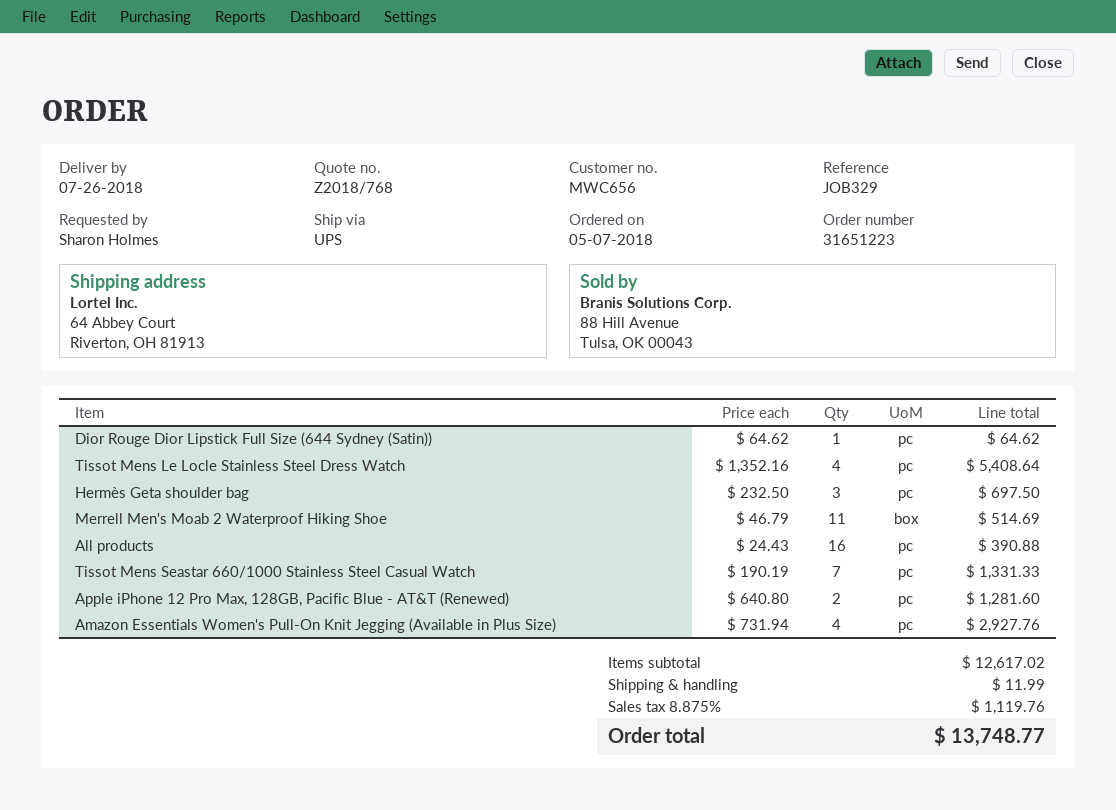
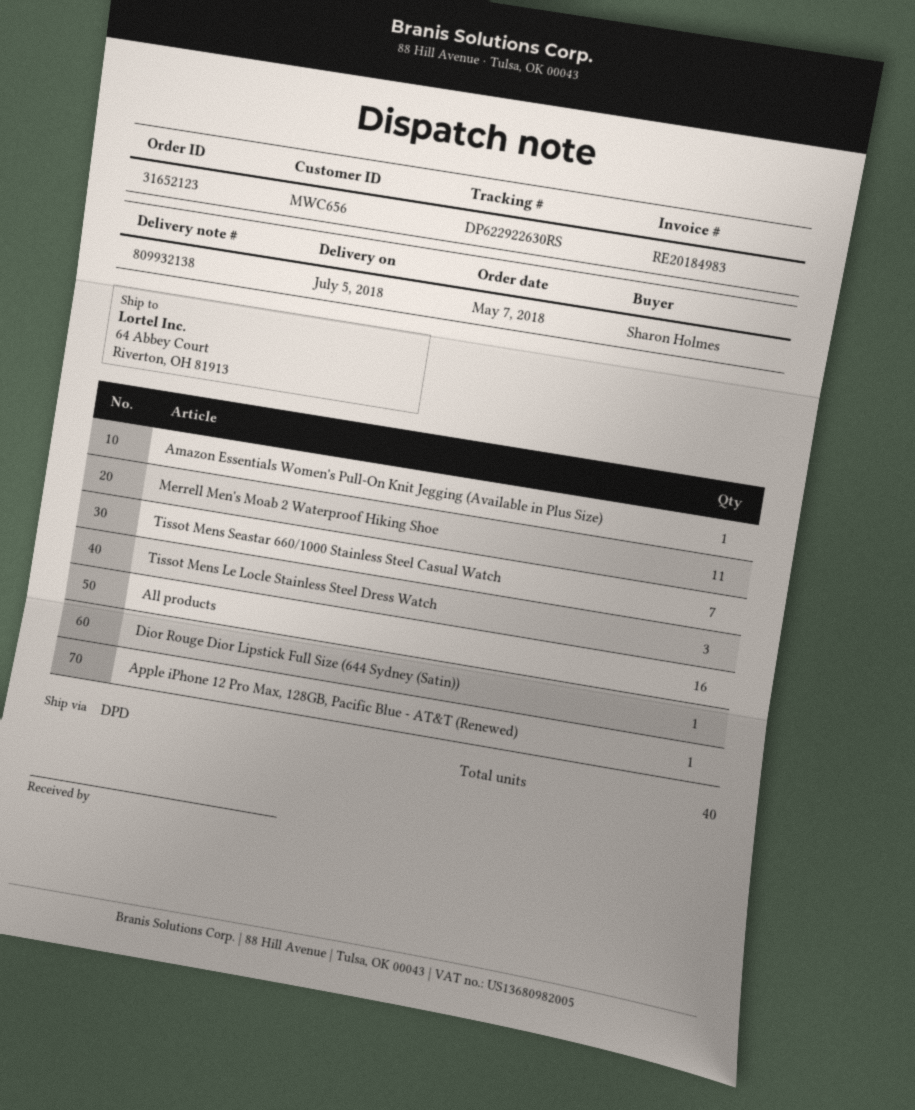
order number: 31651223 -> 31652123
delivery date: 2018-07-26 -> 2018-07-05
shipping method: UPS -> DPD
Tissot Mens Le Locle Stainless Steel Dress Watch: 4 -> 3
Hermès Geta shoulder bag: 3 -> none
Apple iPhone 12 Pro Max, 128GB, Pacific Blue - AT&T (Renewed): 2 -> 1
Amazon Essentials Women's Pull-On Knit Jegging (Available in Plus Size): 4 -> 1

